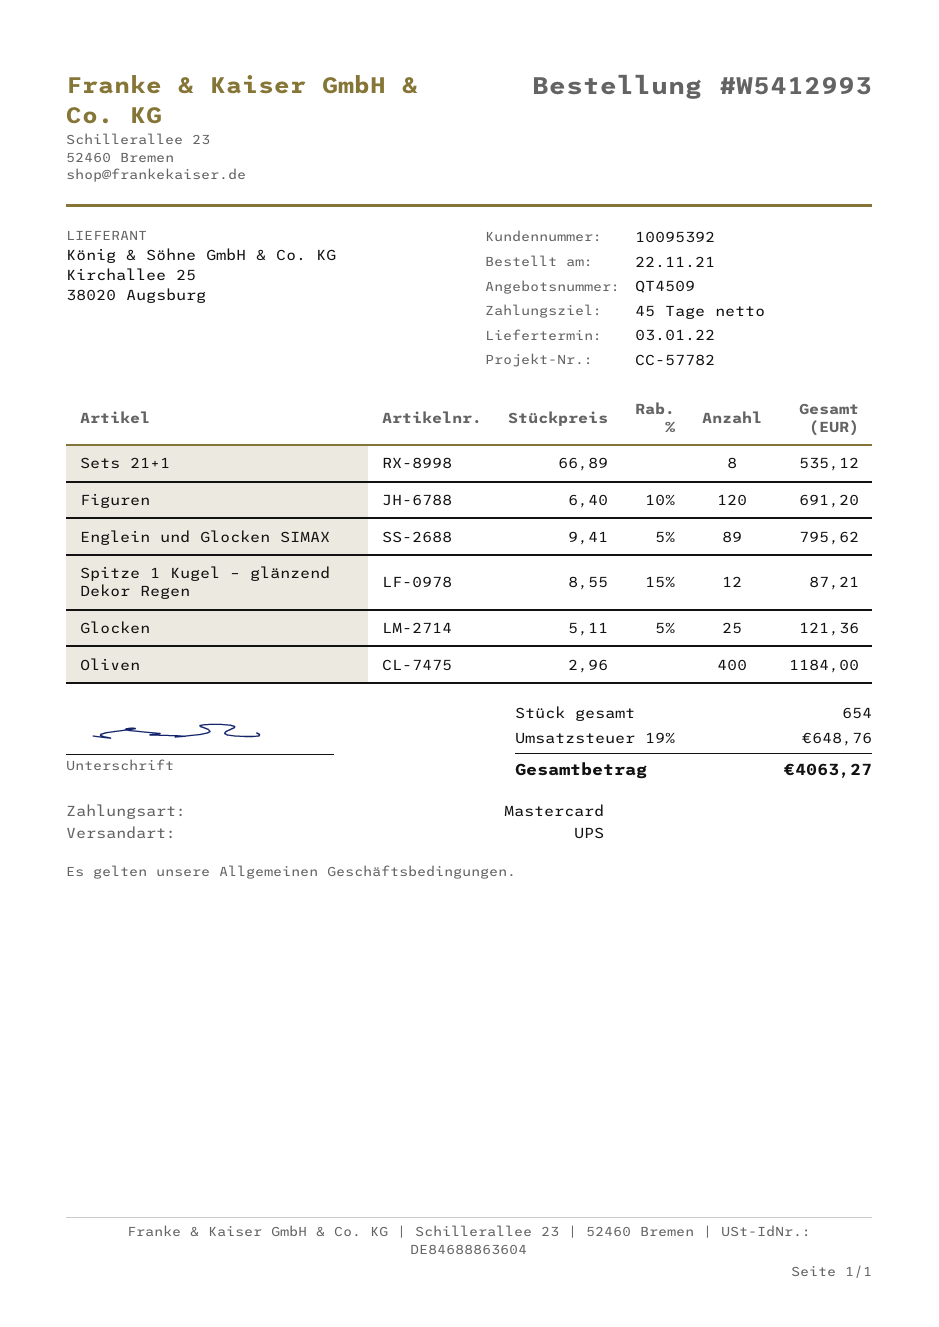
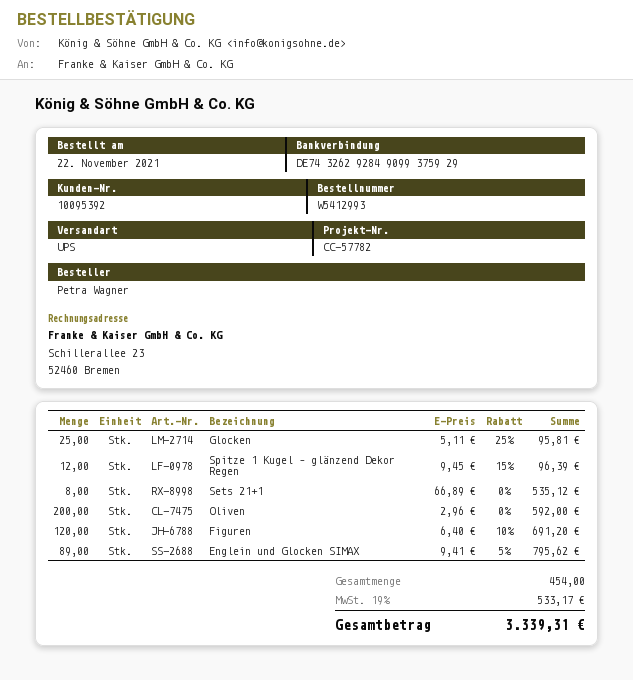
Spitze 1 Kugel – glänzend Dekor Regen: 12 x 8.55 - 15% = 87.21 -> 12 x 9.45 - 15% = 96.39
Glocken: 25 x 5.11 - 5% = 121.36 -> 25 x 5.11 - 25% = 95.81
Oliven: 400 x 2.96 = 1184.00 -> 200 x 2.96 = 592.00
total quantity: 654 -> 454
tax: 19% = 648.76 -> 19% = 533.17
total: 4063.27 -> 3339.31

